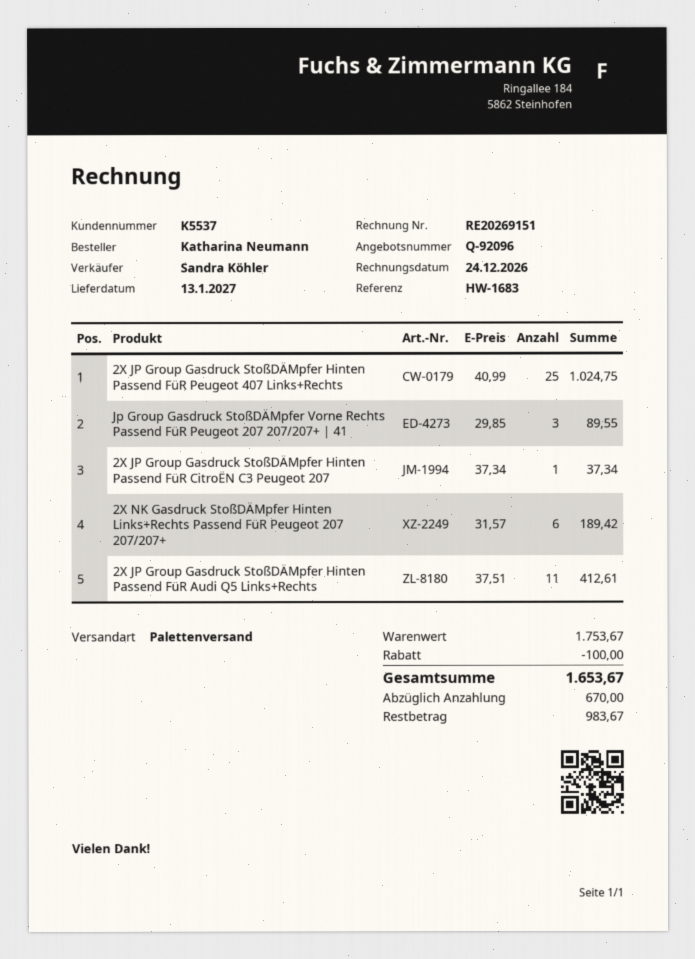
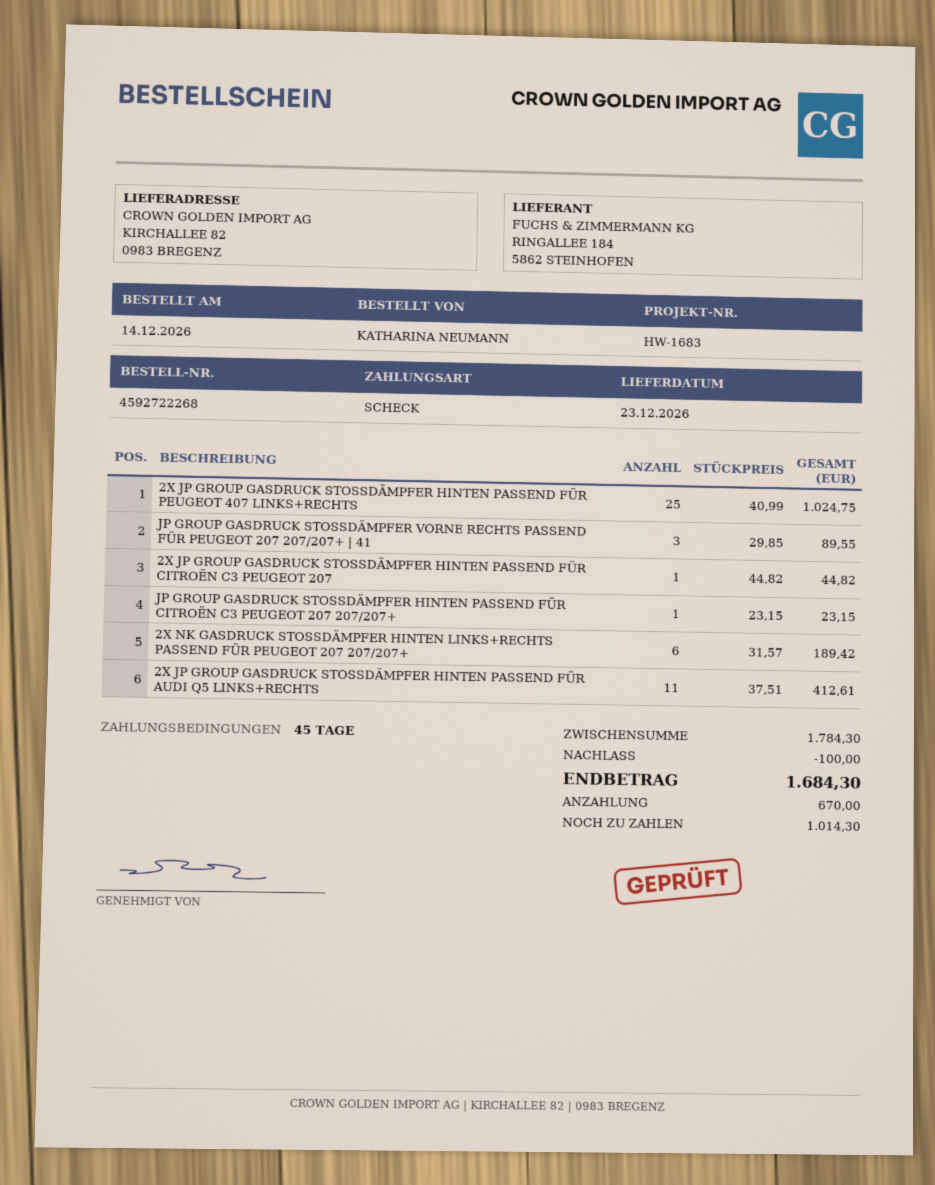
delivery date: 2027-01-13 -> 2026-12-23
2X JP Group Gasdruck StoßDÄMpfer Hinten Passend FüR CitroËN C3 Peugeot 207: 1 x 37.34 = 37.34 -> 1 x 44.82 = 44.82
JP GROUP GASDRUCK STOSSDÄMPFER HINTEN PASSEND FÜR CITROËN C3 PEUGEOT 207 207/207+: none -> 1 x 23.15 = 23.15
subtotal: 1753.67 -> 1784.30
total: 1653.67 -> 1684.30
balance: 983.67 -> 1014.30

